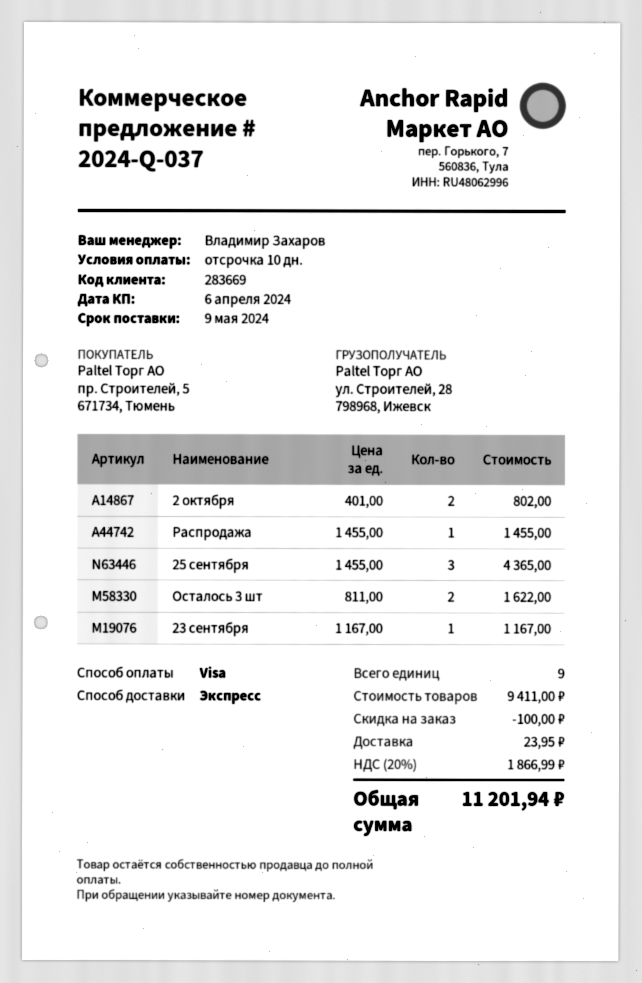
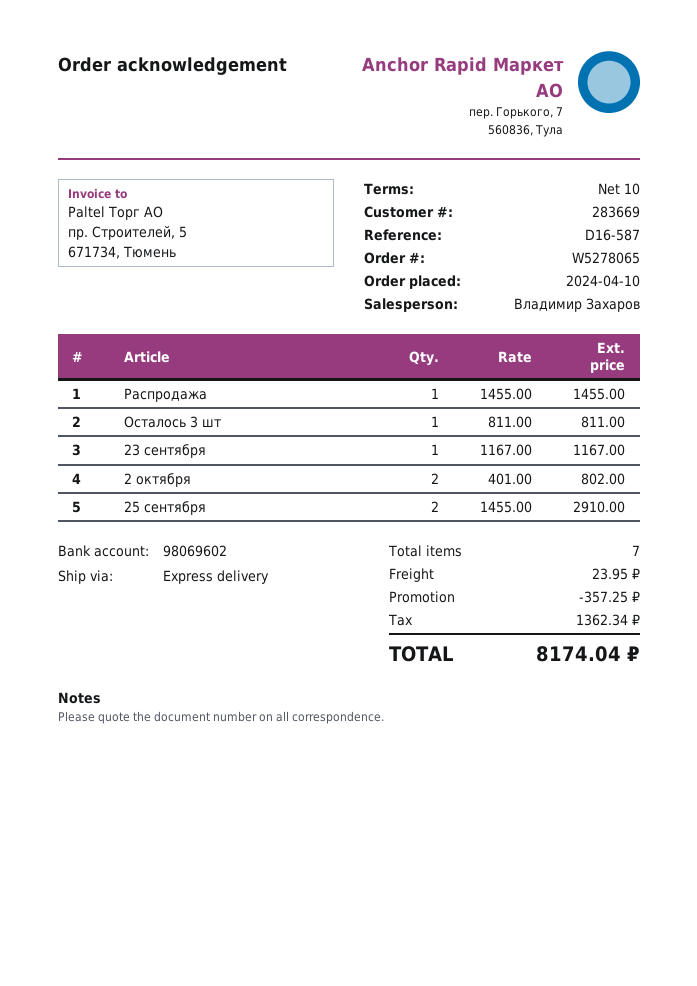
25 сентября: 3 x 1455.00 = 4365.00 -> 2 x 1455.00 = 2910.00
Осталось 3 шт: 2 x 811.00 = 1622.00 -> 1 x 811.00 = 811.00
total quantity: 9 -> 7
discount: 100.00 -> 357.25
tax: 1866.99 -> 1362.34
total: 11201.94 -> 8174.04

